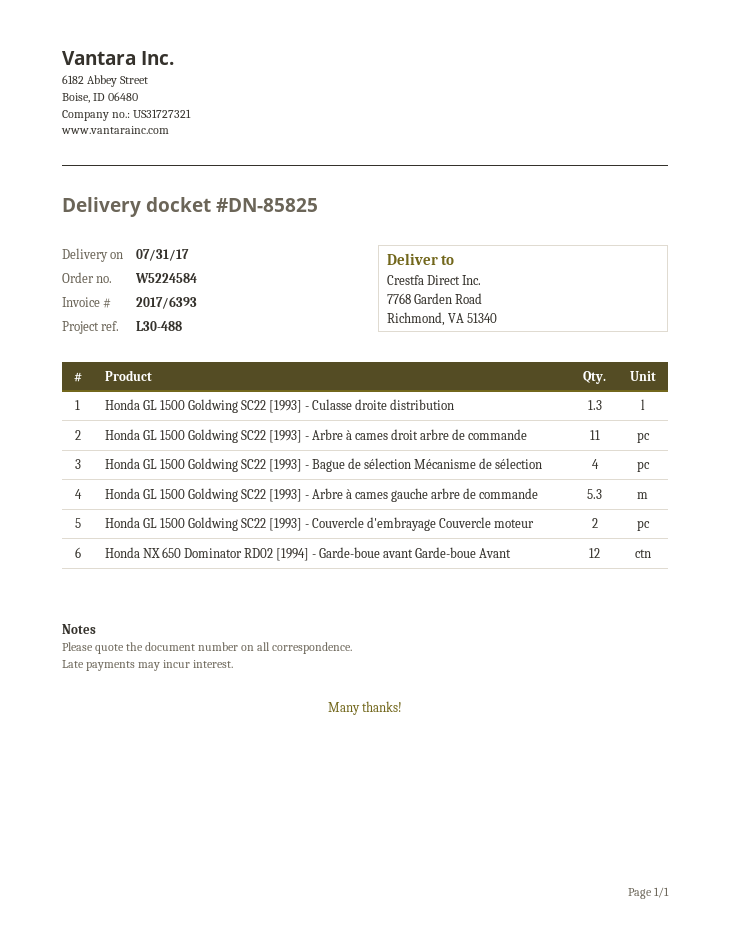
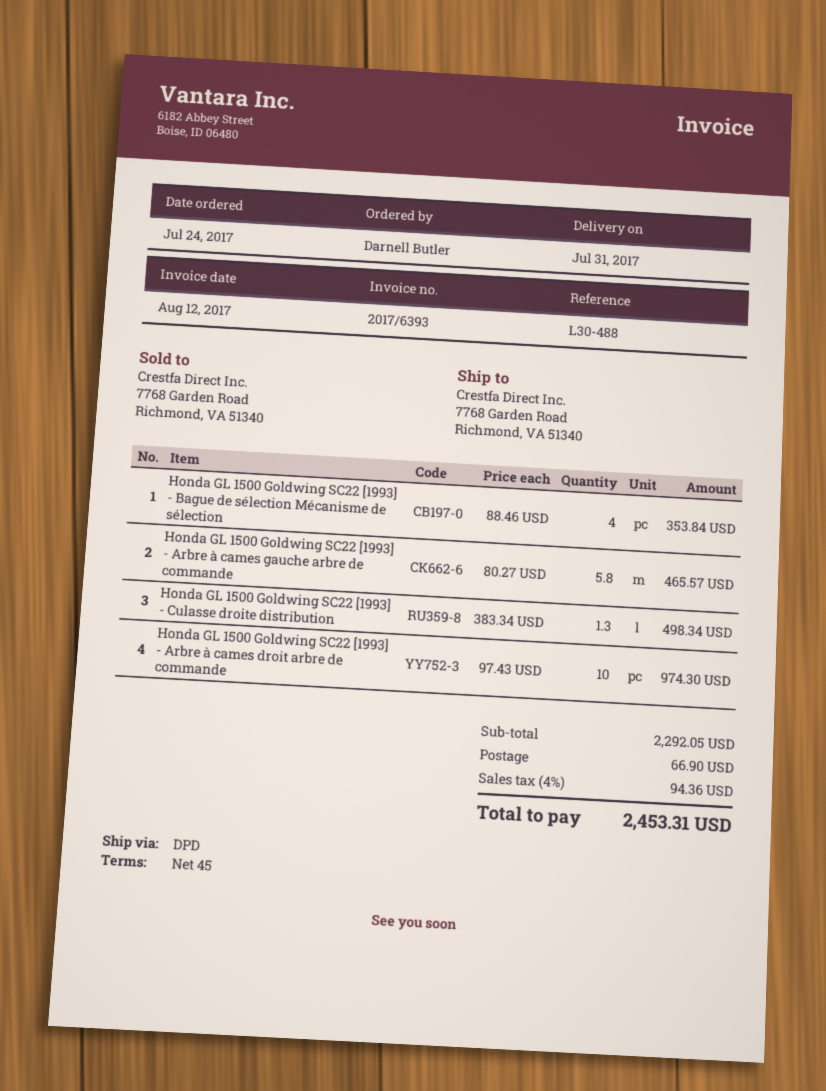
Honda GL 1500 Goldwing SC22 [1993] - Arbre à cames droit arbre de commande: 11 -> 10
Honda GL 1500 Goldwing SC22 [1993] - Arbre à cames gauche arbre de commande: 5.3 -> 5.8
Honda GL 1500 Goldwing SC22 [1993] - Couvercle d'embrayage Couvercle moteur: 2 -> none
Honda NX 650 Dominator RD02 [1994] - Garde-boue avant Garde-boue Avant: 12 -> none

